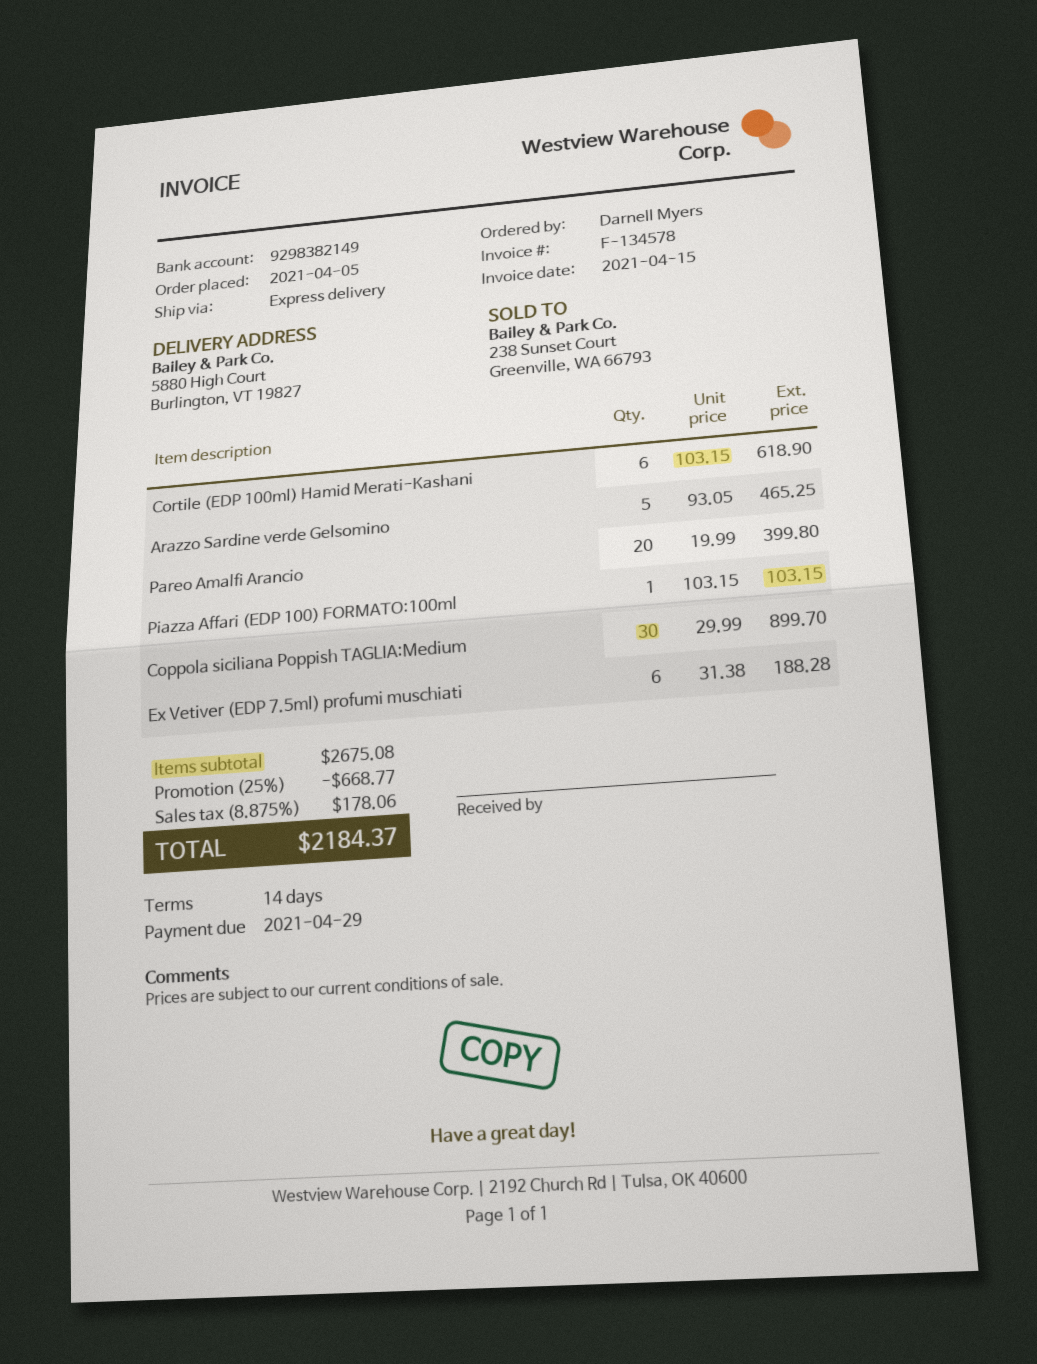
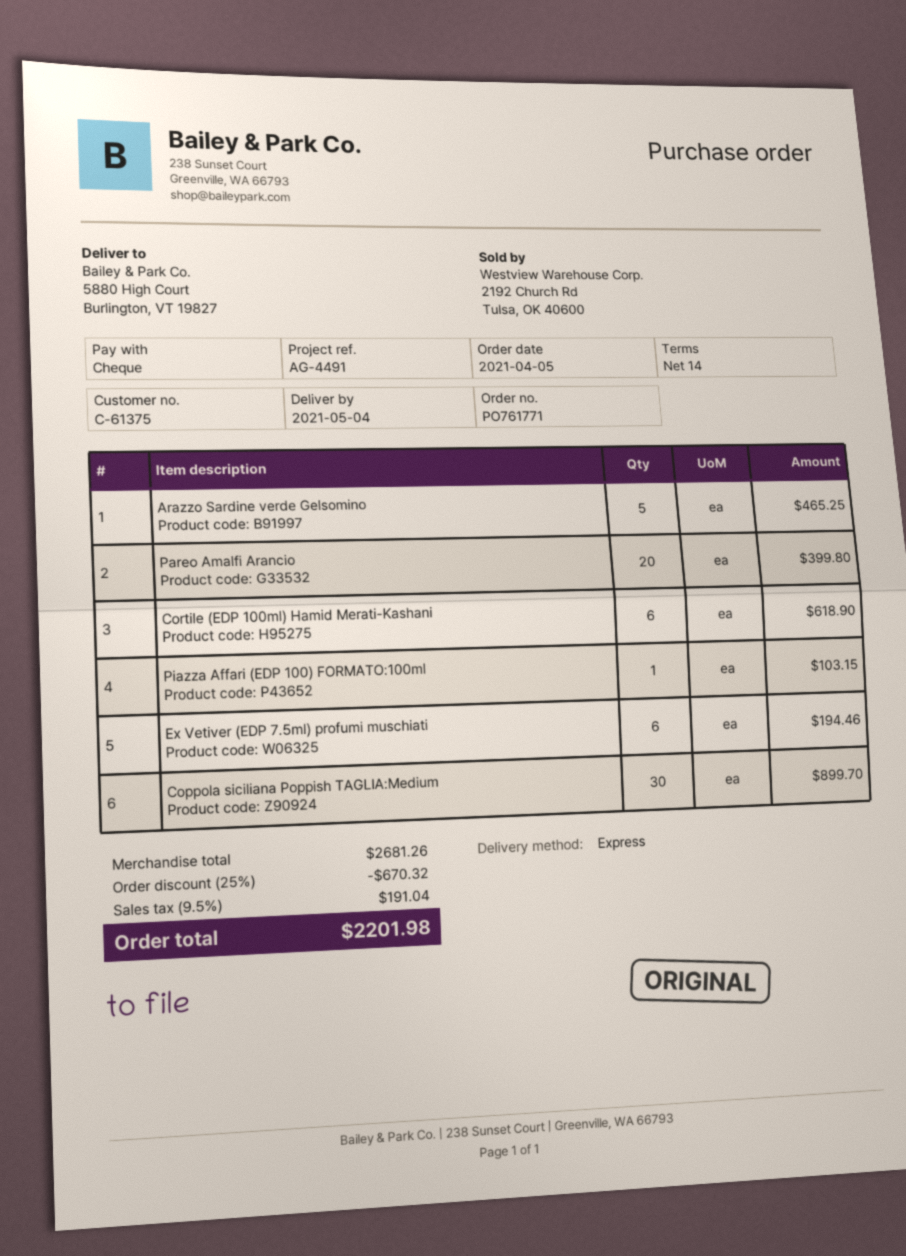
Ex Vetiver (EDP 7.5ml) profumi muschiati: 6 for 188.28 -> 6 for 194.46
subtotal: 2675.08 -> 2681.26
discount: 25% = 668.77 -> 25% = 670.32
tax: 8.875% = 178.06 -> 9.5% = 191.04
total: 2184.37 -> 2201.98

